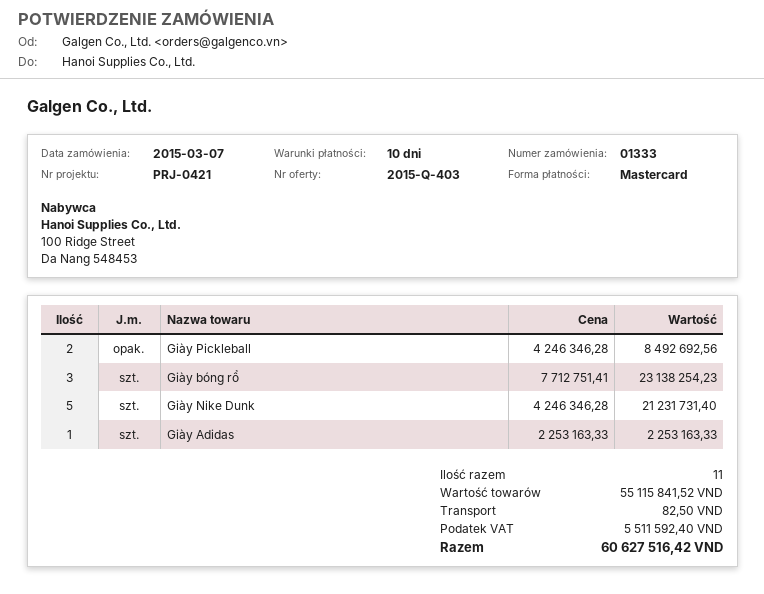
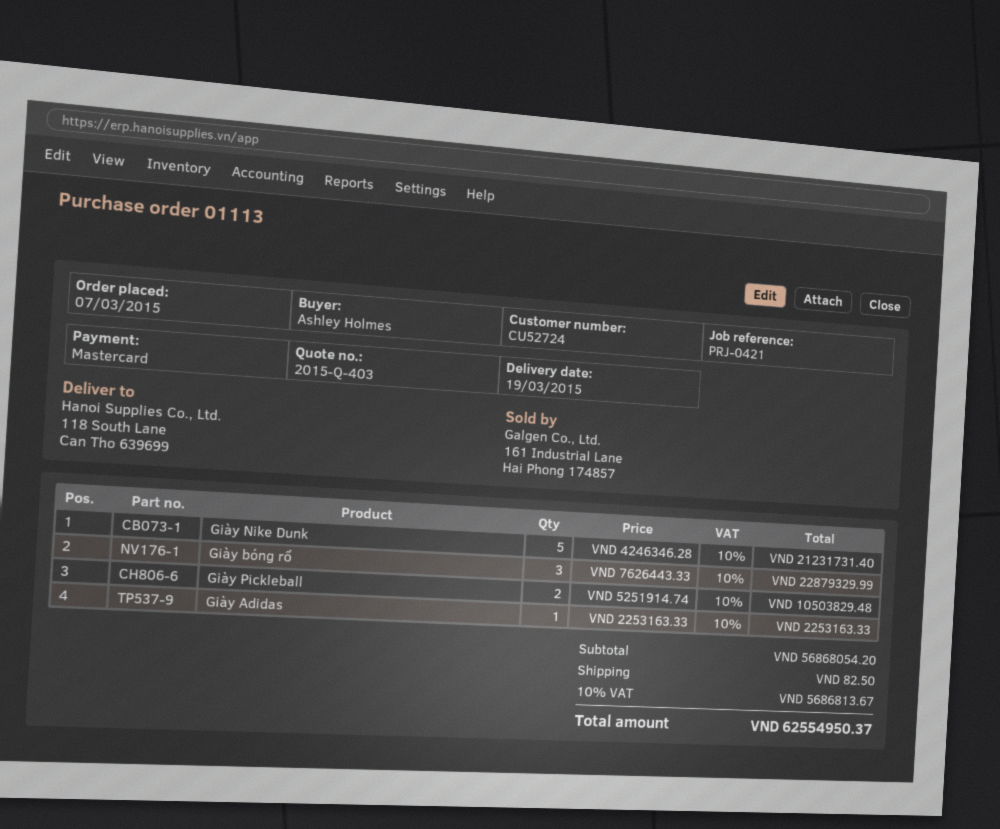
order number: 01333 -> 01113
Giày Pickleball: 2 x 4246346.28 = 8492692.56 -> 2 x 5251914.74 = 10503829.48
Giày bóng rổ: 3 x 7712751.41 = 23138254.23 -> 3 x 7626443.33 = 22879329.99
subtotal: 55115841.52 -> 56868054.20
tax: 5511592.40 -> 5686813.67
total: 60627516.42 -> 62554950.37

